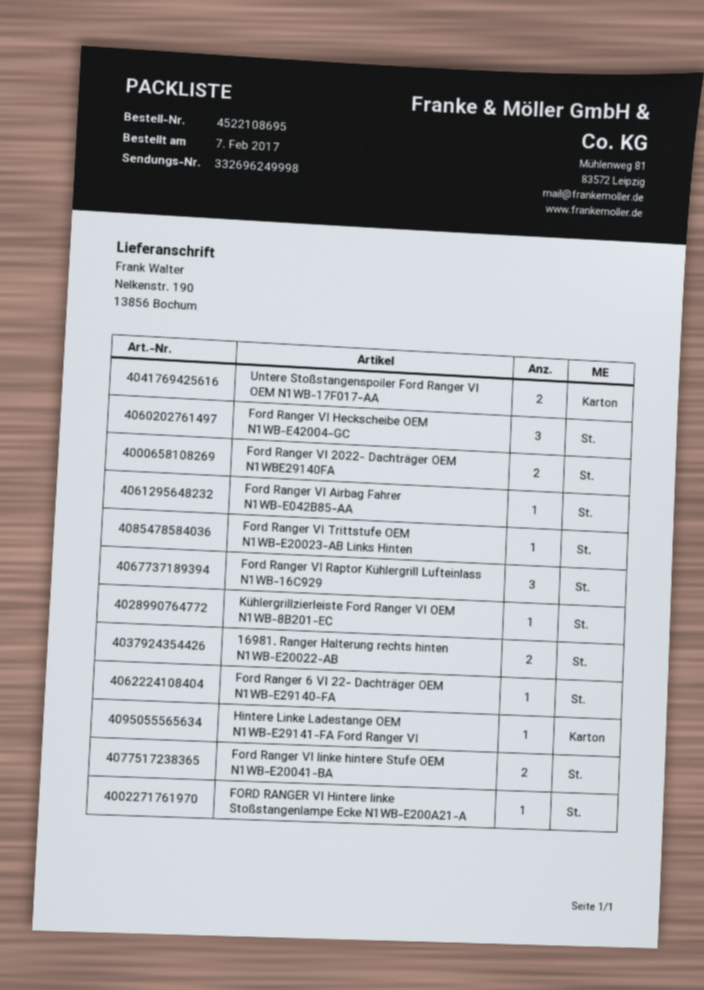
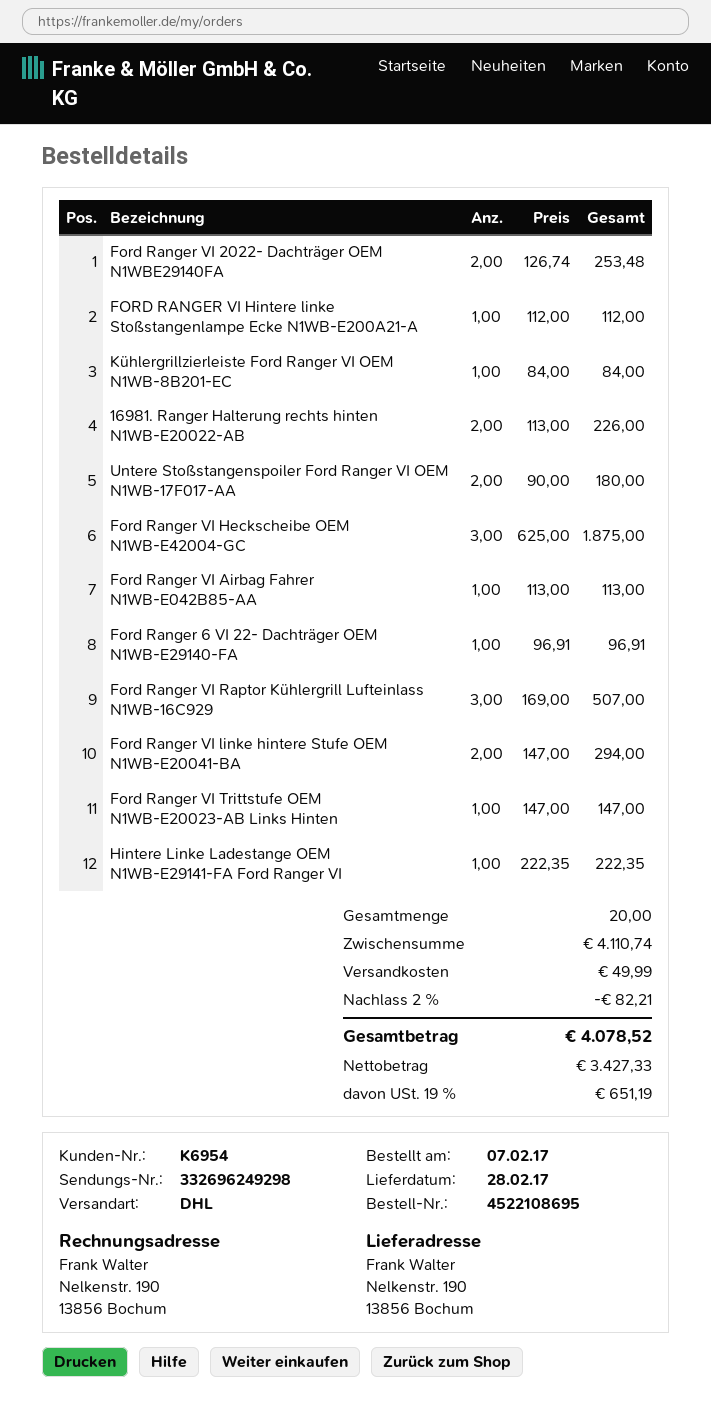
tracking number: 332696249998 -> 332696249298

